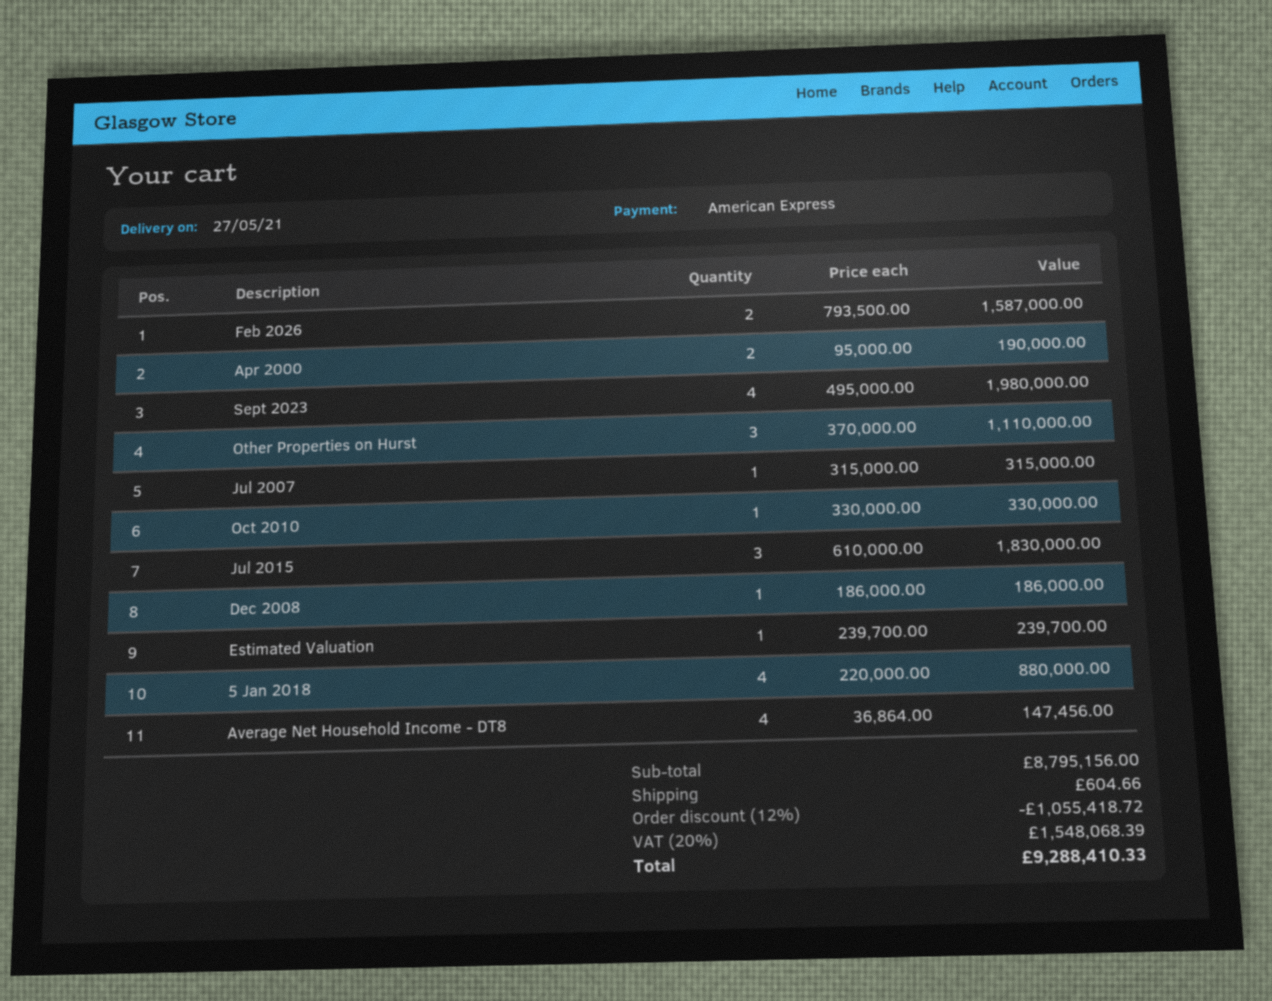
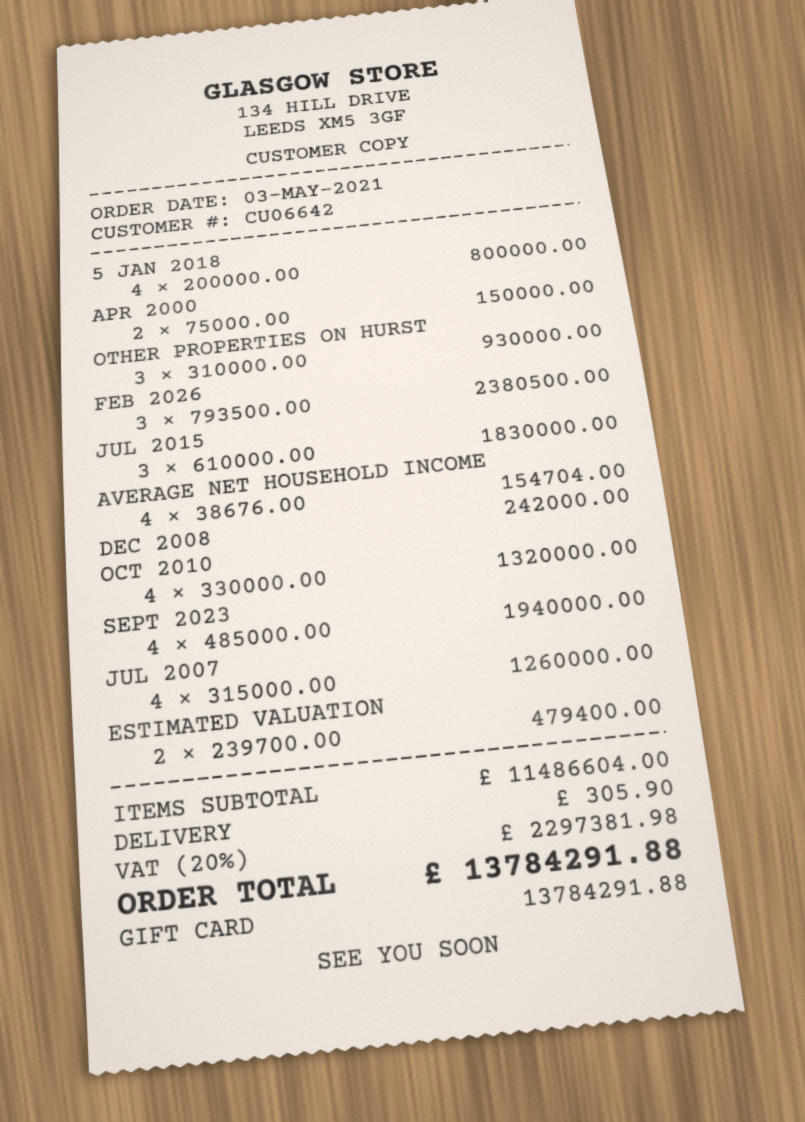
payment method: American Express -> gift card
Feb 2026: 2 x 793500.00 = 1587000.00 -> 3 x 793500.00 = 2380500.00
Apr 2000: 2 x 95000.00 = 190000.00 -> 2 x 75000.00 = 150000.00
Sept 2023: 4 x 495000.00 = 1980000.00 -> 4 x 485000.00 = 1940000.00
Other Properties on Hurst: 3 x 370000.00 = 1110000.00 -> 3 x 310000.00 = 930000.00
Jul 2007: 1 x 315000.00 = 315000.00 -> 4 x 315000.00 = 1260000.00
Oct 2010: 1 x 330000.00 = 330000.00 -> 4 x 330000.00 = 1320000.00
Dec 2008: 1 x 186000.00 = 186000.00 -> 1 x 242000.00 = 242000.00
Estimated Valuation: 1 x 239700.00 = 239700.00 -> 2 x 239700.00 = 479400.00
5 Jan 2018: 4 x 220000.00 = 880000.00 -> 4 x 200000.00 = 800000.00
Average Net Household Income - DT8: 4 x 36864.00 = 147456.00 -> 4 x 38676.00 = 154704.00
subtotal: 8795156.00 -> 11486604.00
discount: 12% = 1055418.72 -> none
shipping: 604.66 -> 305.90
tax: 20% = 1548068.39 -> 20% = 2297381.98
total: 9288410.33 -> 13784291.88

